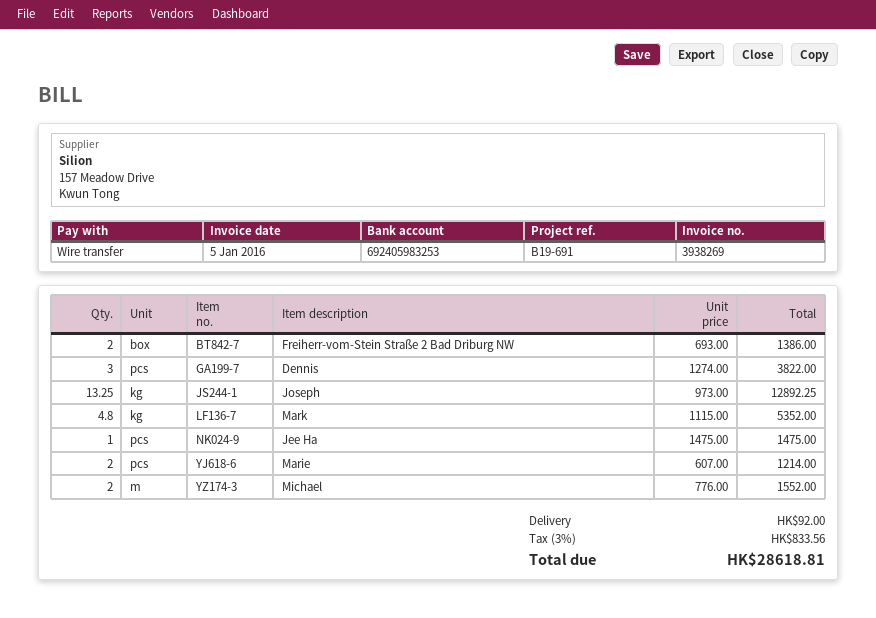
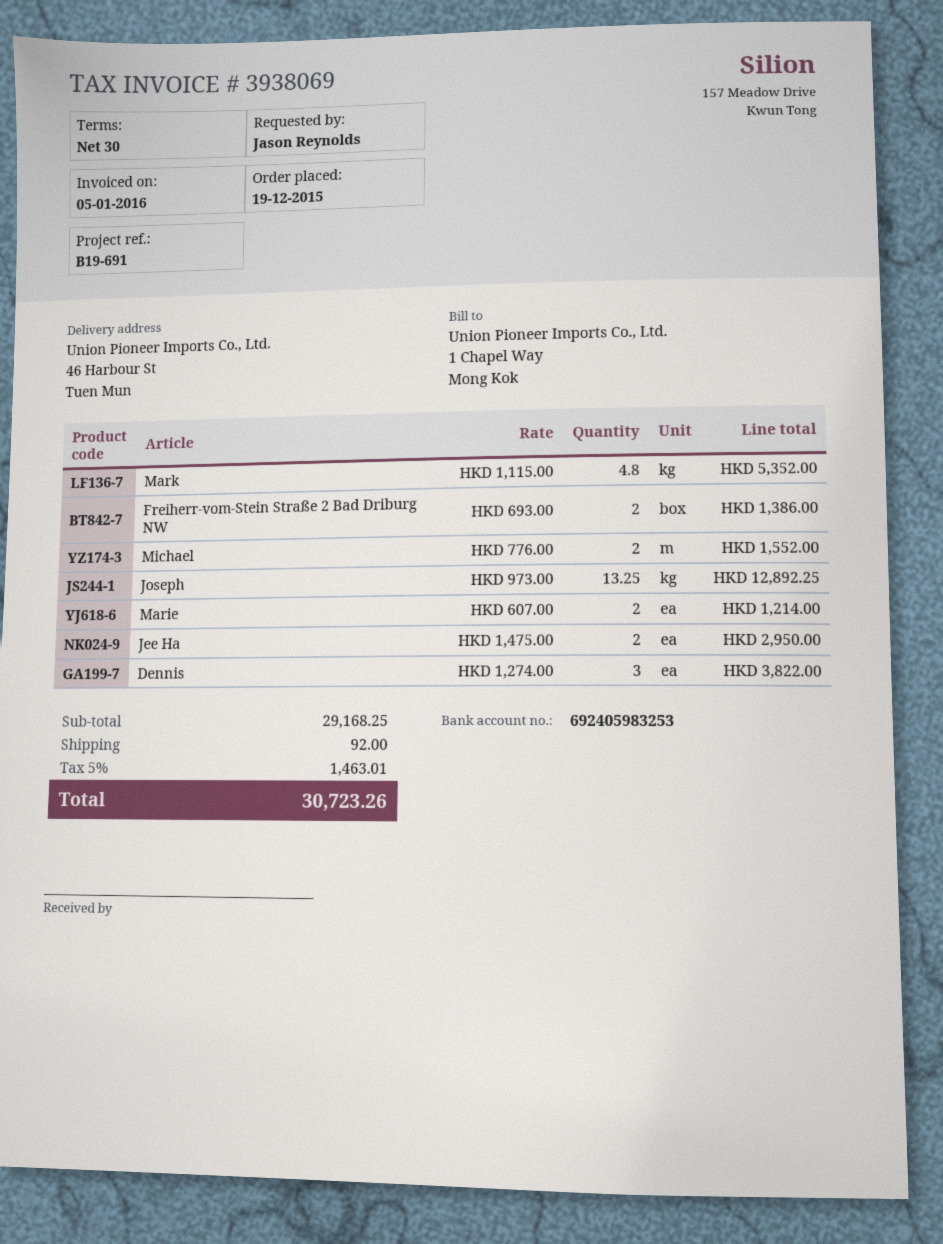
invoice number: 3938269 -> 3938069
Jee Ha: 1 x 1475.00 = 1475.00 -> 2 x 1475.00 = 2950.00
tax: 3% = 833.56 -> 5% = 1463.01
total: 28618.81 -> 30723.26

